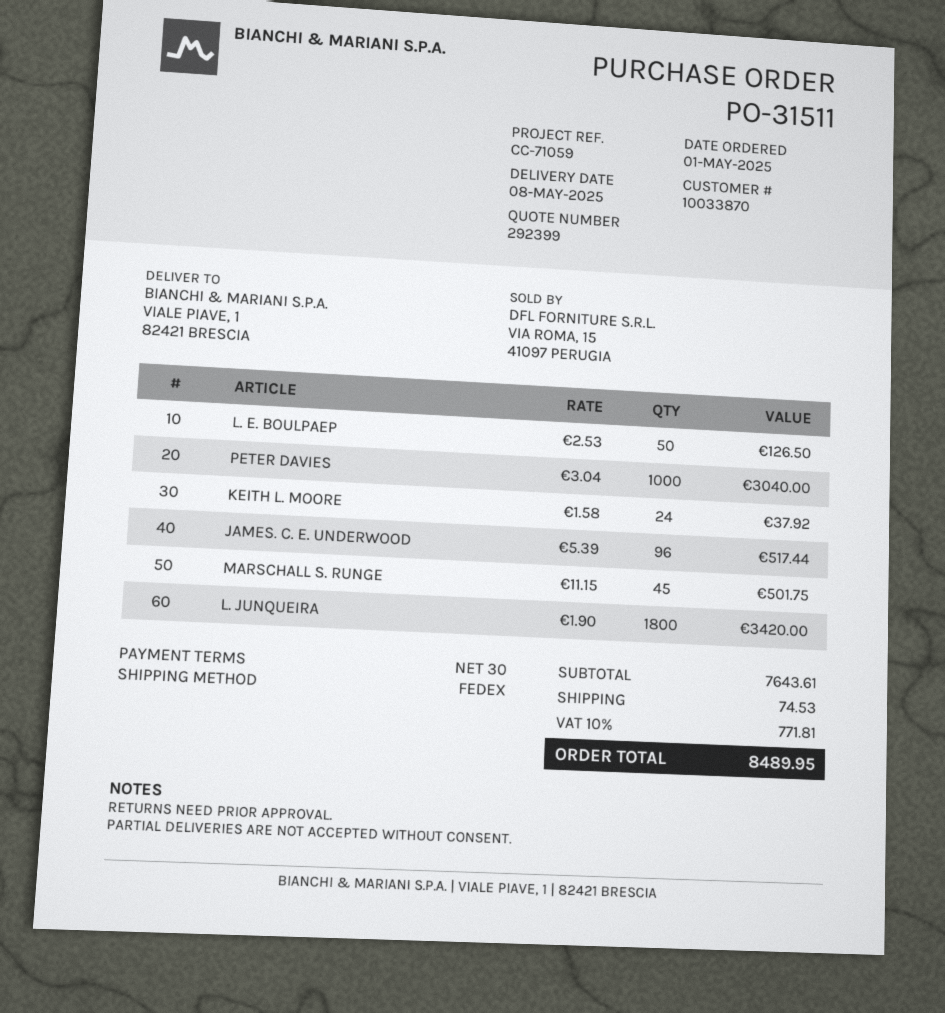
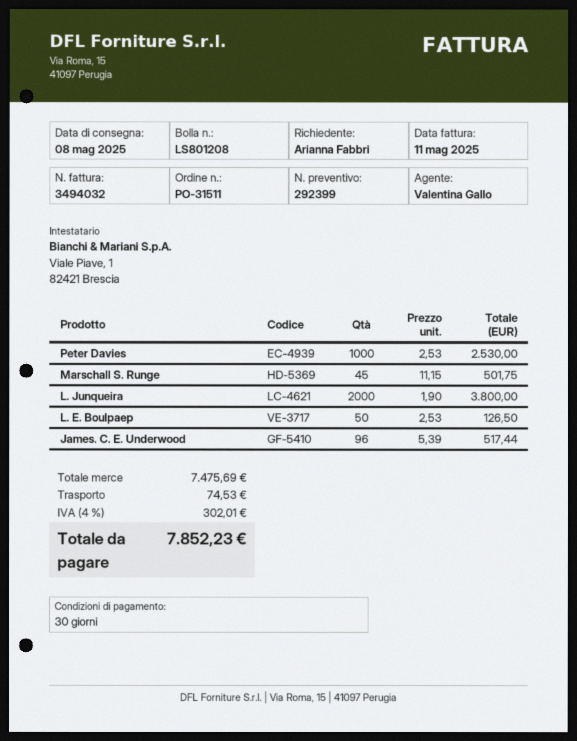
PETER DAVIES: 1000 x 3.04 = 3040.00 -> 1000 x 2.53 = 2530.00
KEITH L. MOORE: 24 x 1.58 = 37.92 -> none
L. JUNQUEIRA: 1800 x 1.90 = 3420.00 -> 2000 x 1.90 = 3800.00
subtotal: 7643.61 -> 7475.69
tax: 10% = 771.81 -> 4% = 302.01
total: 8489.95 -> 7852.23

